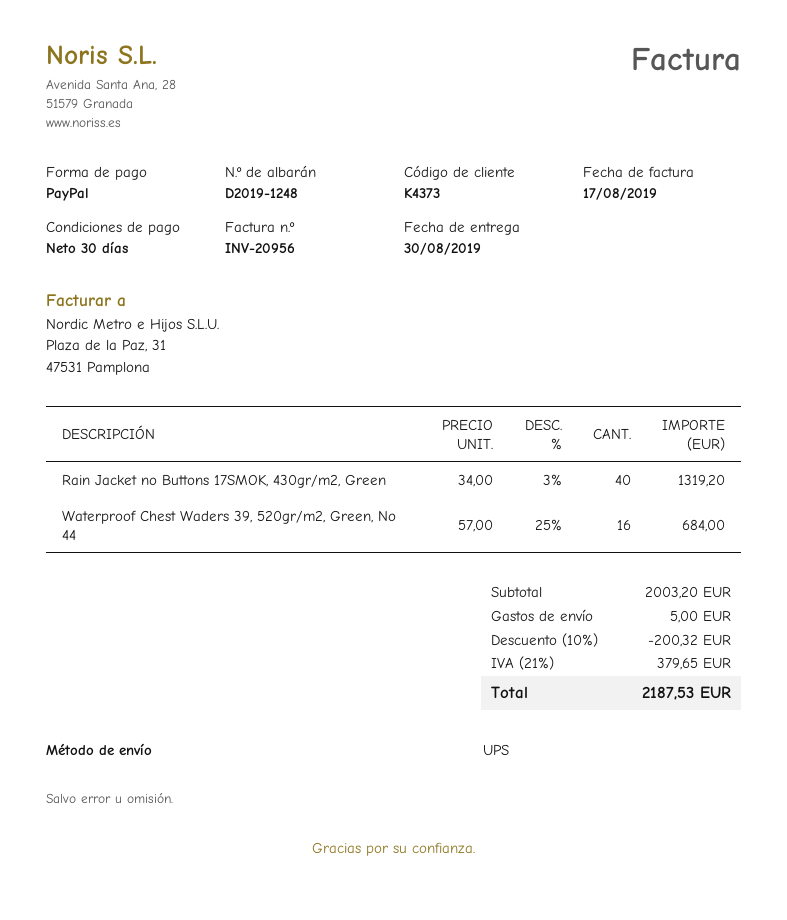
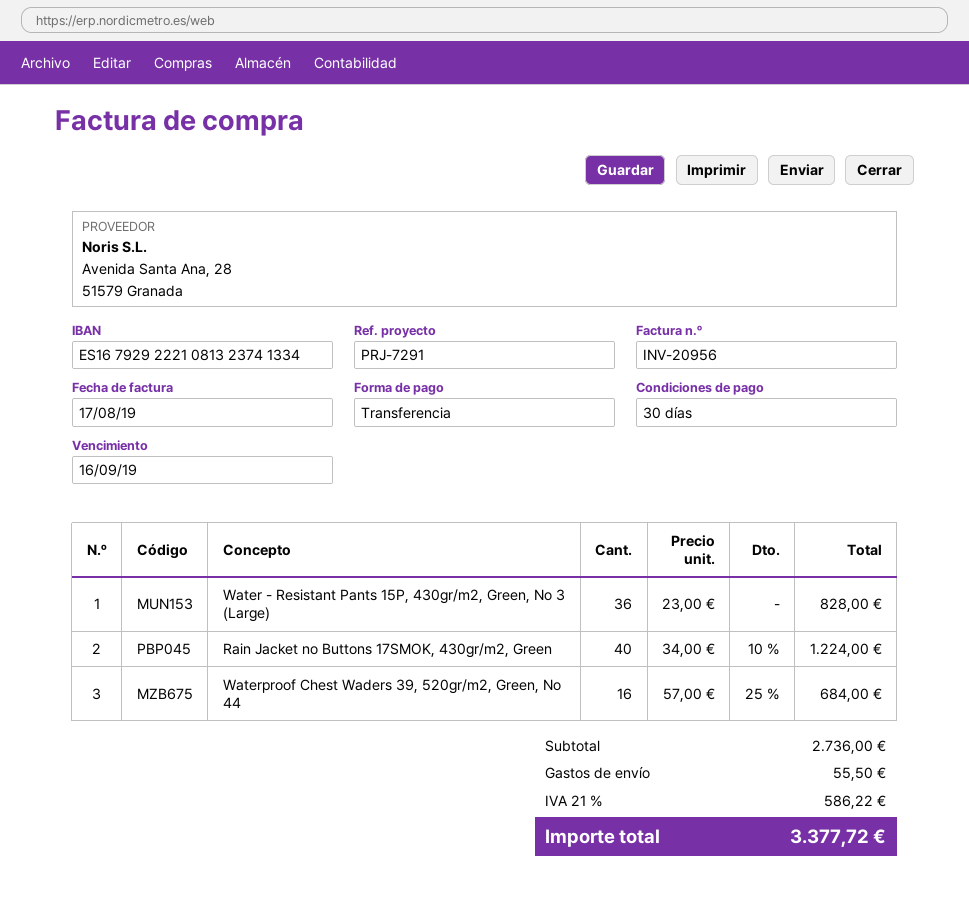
payment method: PayPal -> bank transfer
Rain Jacket no Buttons 17SMOK, 430gr/m2, Green: 40 x 34.00 - 3% = 1319.20 -> 40 x 34.00 - 10% = 1224.00
Water - Resistant Pants 15P, 430gr/m2, Green, No 3 (Large): none -> 36 x 23.00 = 828.00
subtotal: 2003.20 -> 2736.00
discount: 10% = 200.32 -> none
shipping: 5.00 -> 55.50
tax: 21% = 379.65 -> 21% = 586.22
total: 2187.53 -> 3377.72

